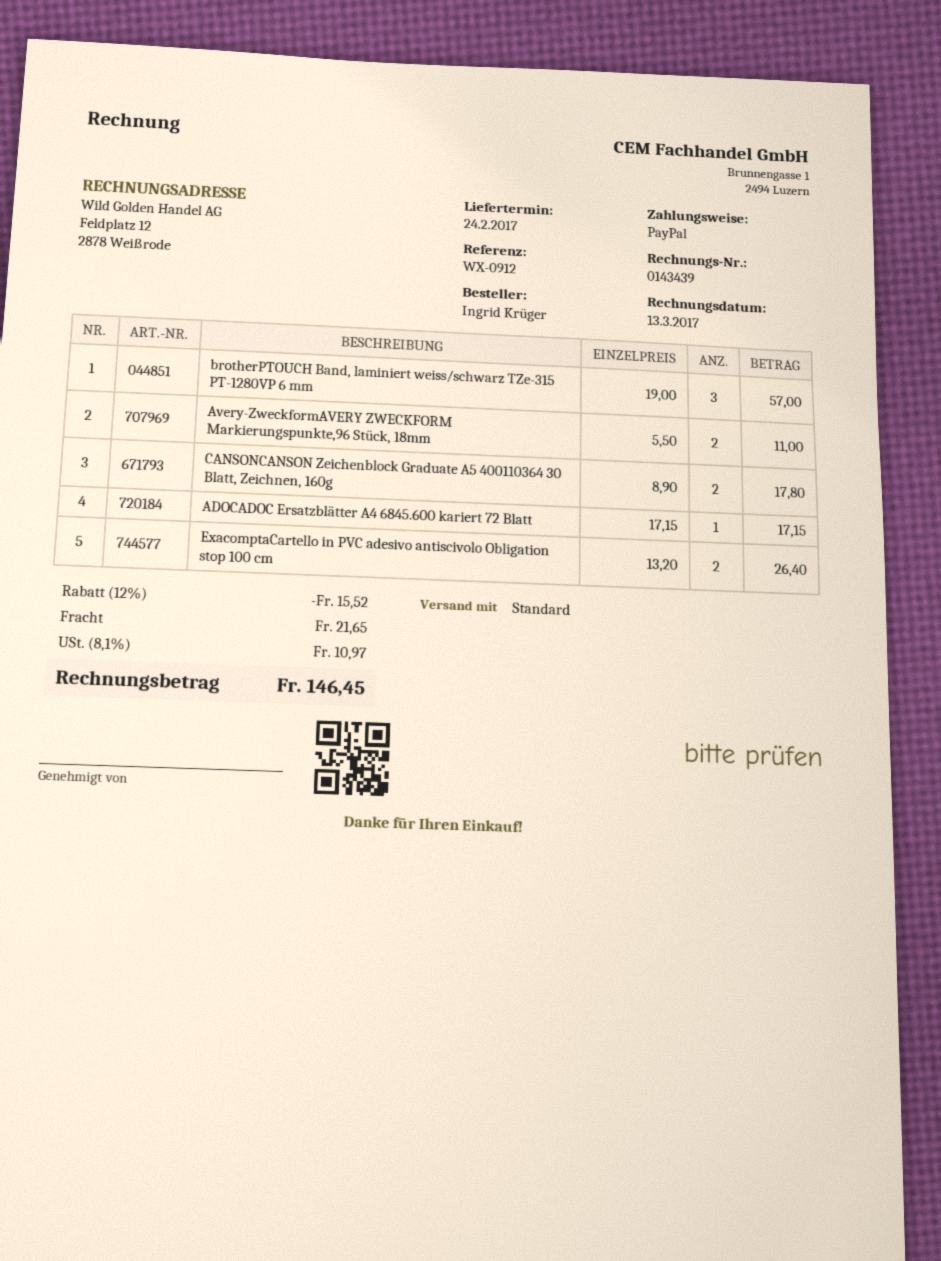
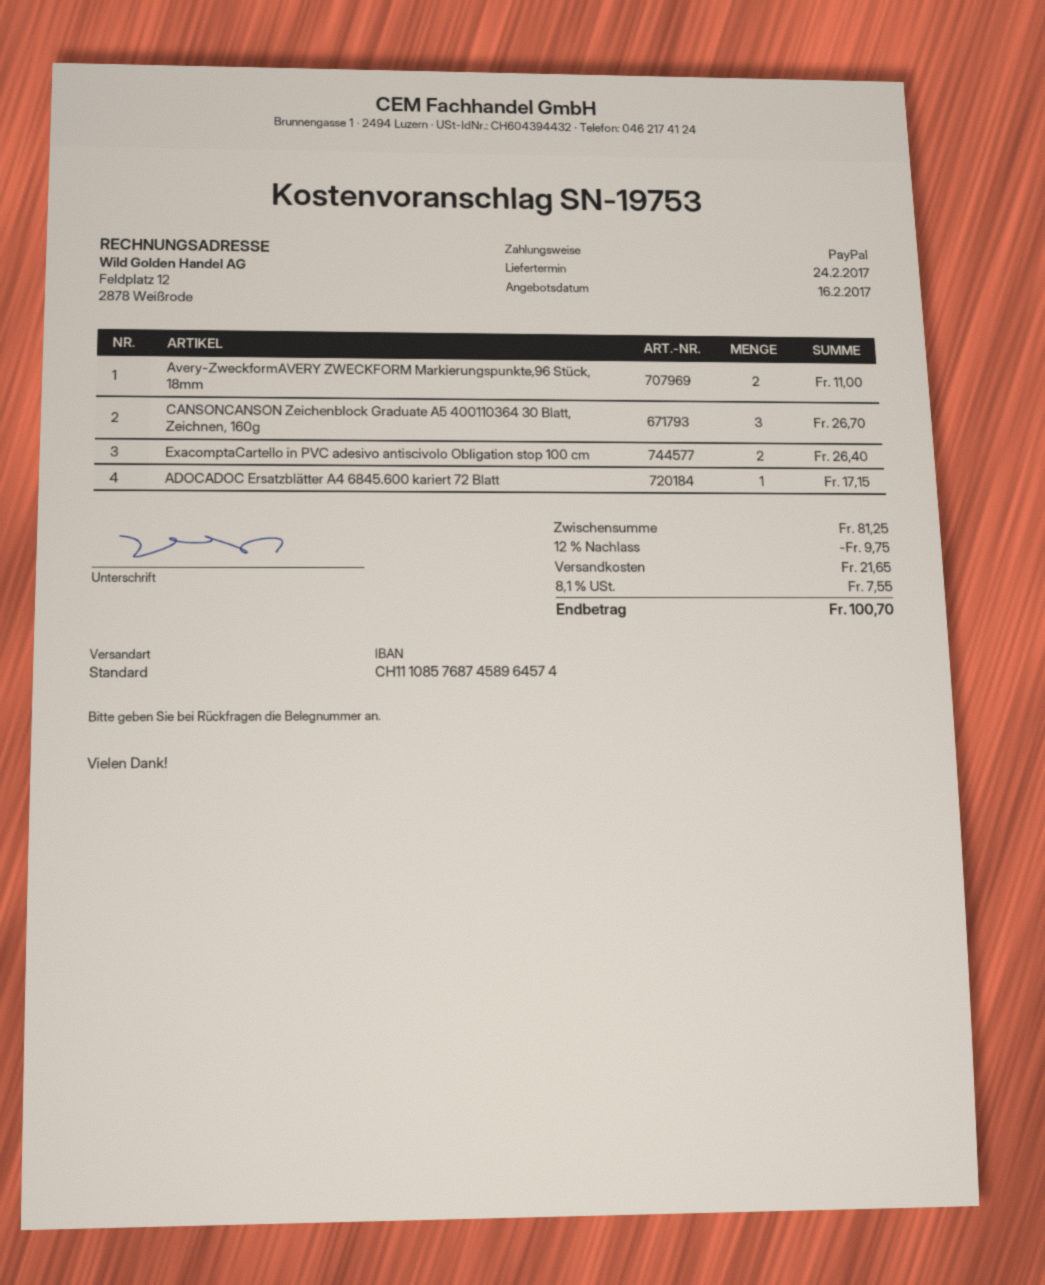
brotherPTOUCH Band, laminiert weiss/schwarz TZe-315 PT-1280VP 6 mm: 3 for 57.00 -> none
CANSONCANSON Zeichenblock Graduate A5 400110364 30 Blatt, Zeichnen, 160g: 2 for 17.80 -> 3 for 26.70
discount: 12% = 15.52 -> 12% = 9.75
tax: 8.1% = 10.97 -> 8.1% = 7.55
total: 146.45 -> 100.70

